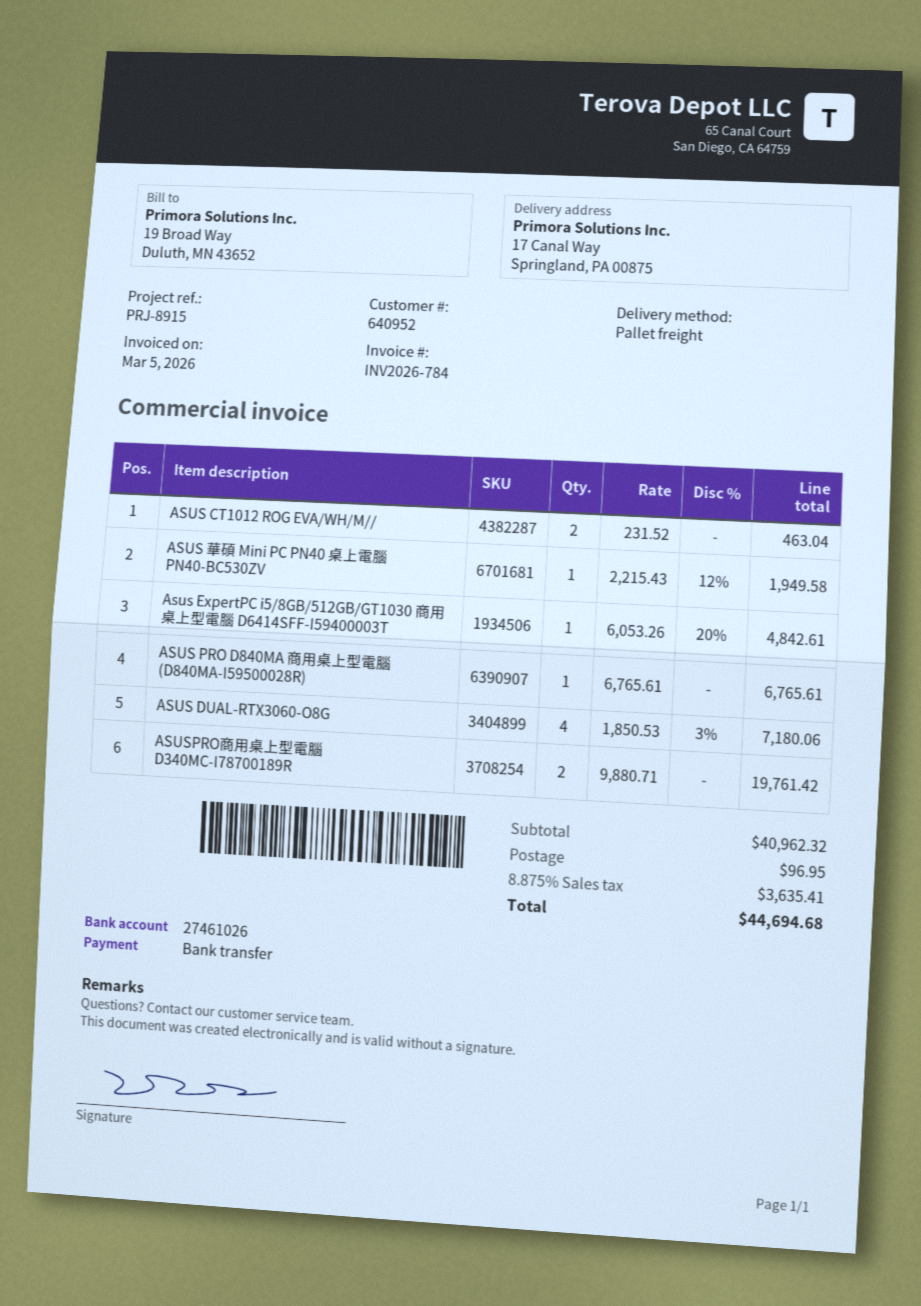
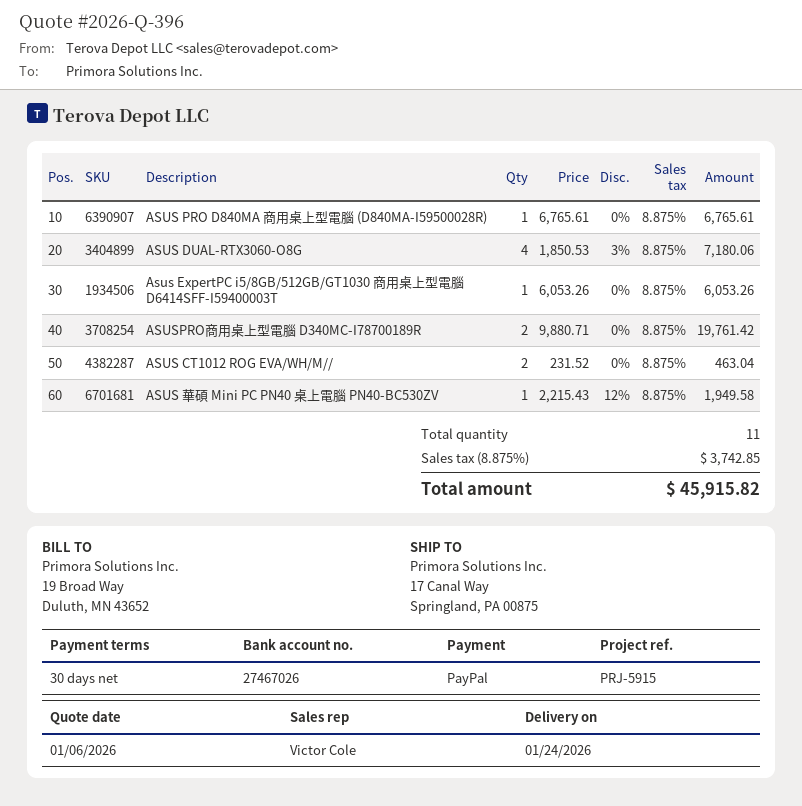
reference: PRJ-8915 -> PRJ-5915
payment method: bank transfer -> PayPal
bank account: 27461026 -> 27467026
Asus ExpertPC i5/8GB/512GB/GT1030 商用桌上型電腦 D6414SFF-I59400003T: 1 x 6053.26 - 20% = 4842.61 -> 1 x 6053.26 = 6053.26
shipping: 96.95 -> none
tax: 8.875% = 3635.41 -> 8.875% = 3742.85
total: 44694.68 -> 45915.82

